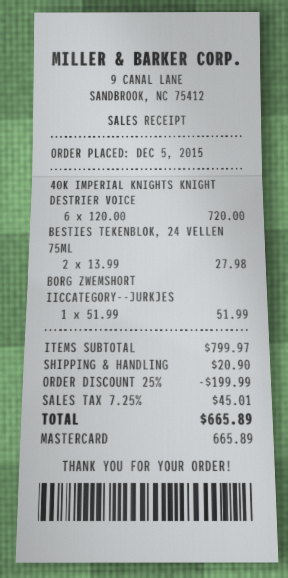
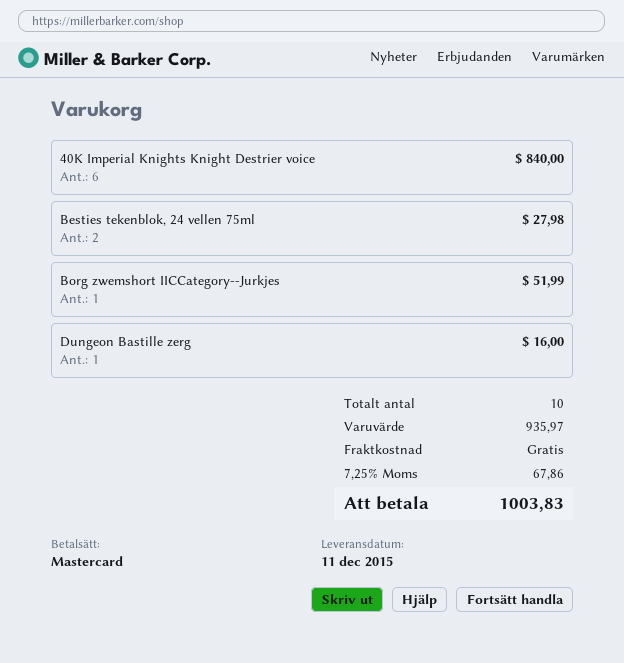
40K IMPERIAL KNIGHTS KNIGHT DESTRIER VOICE: 6 for 720.00 -> 6 for 840.00
Dungeon Bastille zerg: none -> 1 for 16.00
subtotal: 799.97 -> 935.97
discount: 25% = 199.99 -> none
shipping: 20.90 -> 0.00
tax: 7.25% = 45.01 -> 7.25% = 67.86
total: 665.89 -> 1003.83

